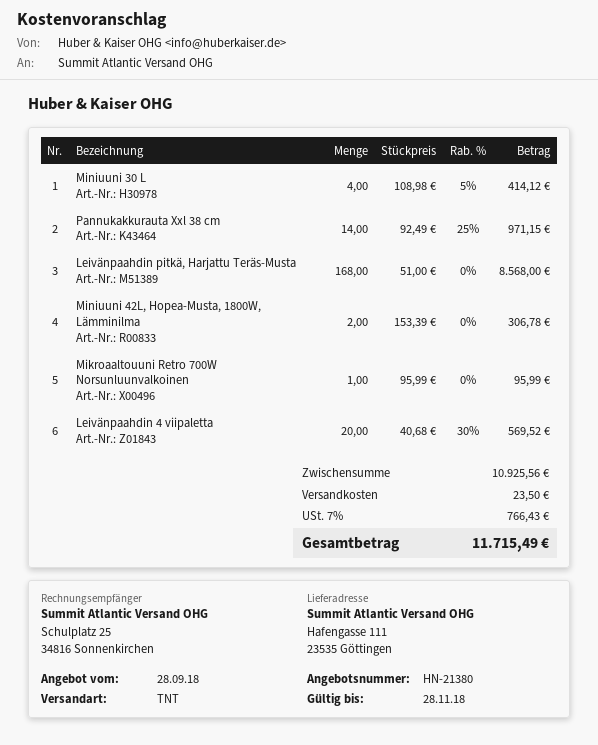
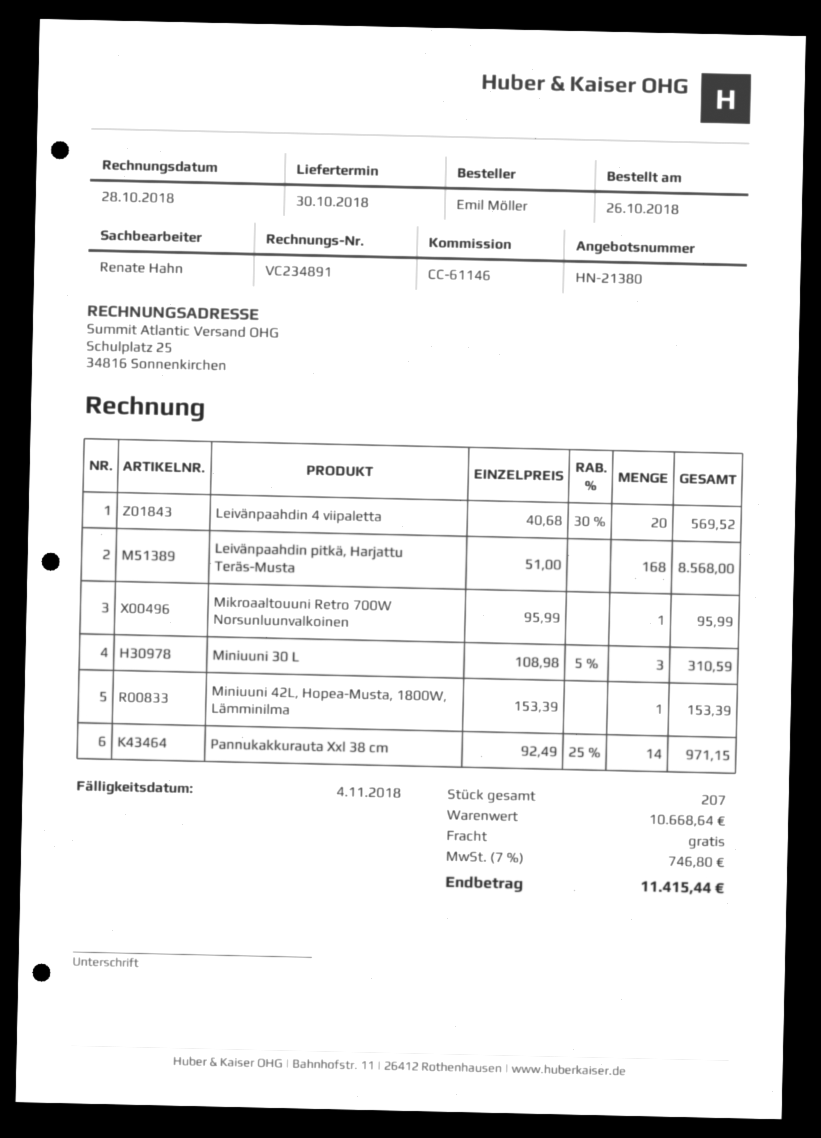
Miniuuni 30 L: 4 x 108.98 - 5% = 414.12 -> 3 x 108.98 - 5% = 310.59
Miniuuni 42L, Hopea-Musta, 1800W, Lämminilma: 2 x 153.39 = 306.78 -> 1 x 153.39 = 153.39
subtotal: 10925.56 -> 10668.64
shipping: 23.50 -> 0.00
tax: 7% = 766.43 -> 7% = 746.80
total: 11715.49 -> 11415.44

